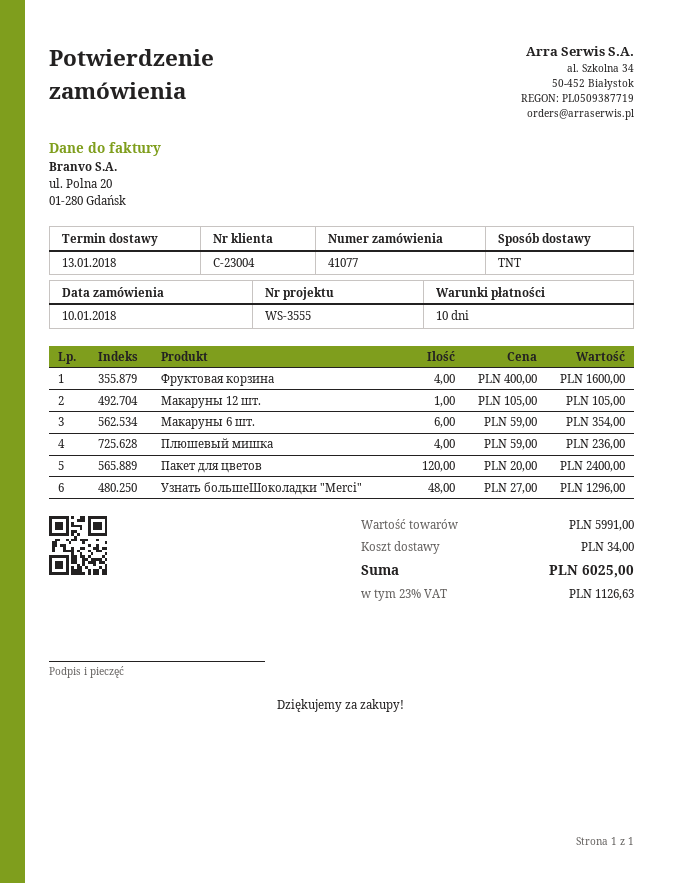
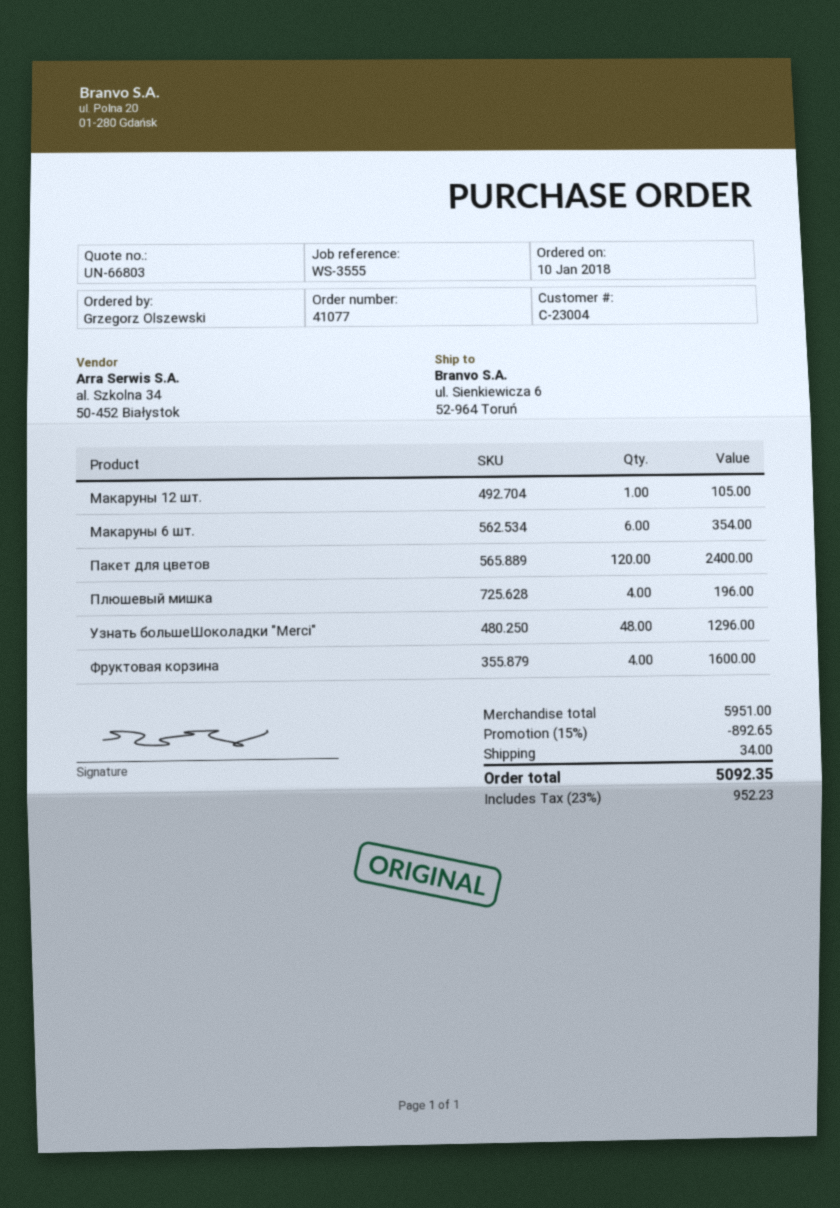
Плюшевый мишка: 4 for 236.00 -> 4 for 196.00
subtotal: 5991.00 -> 5951.00
discount: none -> 15% = 892.65
tax: 23% = 1126.63 -> 23% = 952.23
total: 6025.00 -> 5092.35

